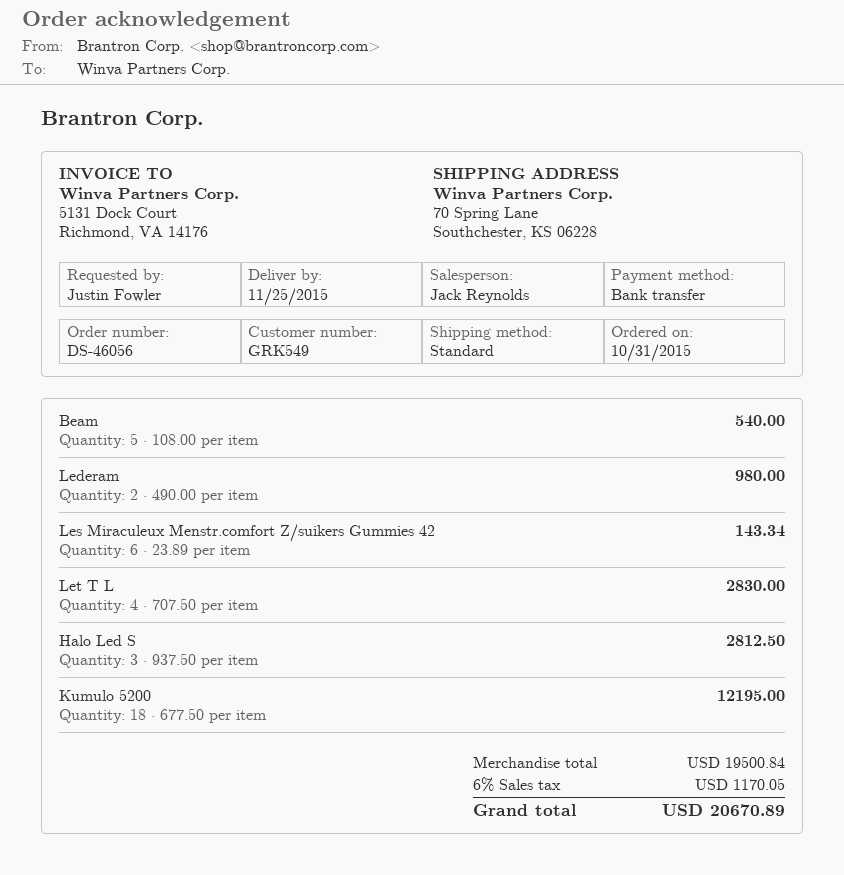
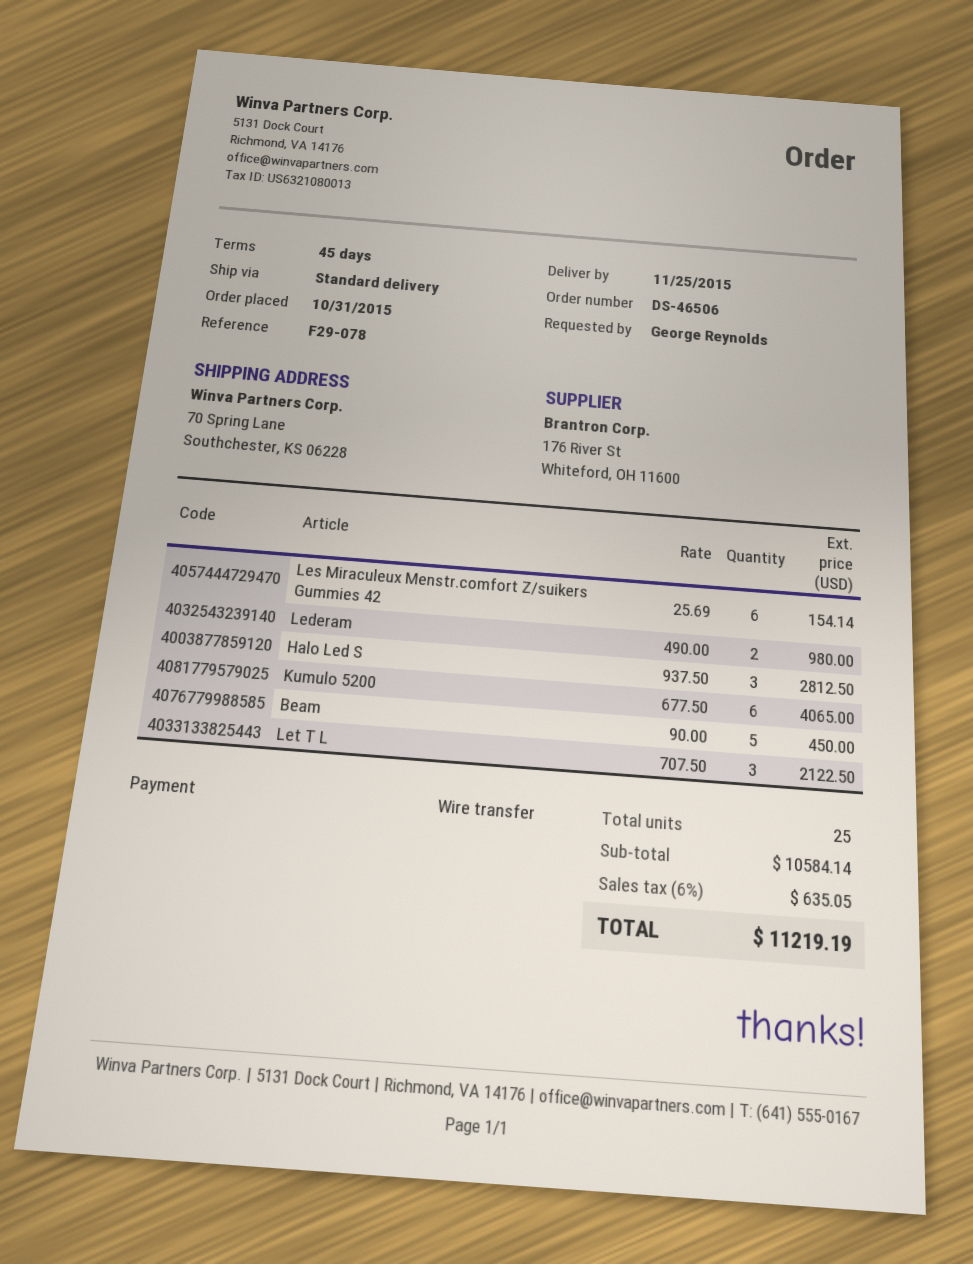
order number: DS-46056 -> DS-46506
ordered by: Justin Fowler -> George Reynolds
Beam: 5 x 108.00 = 540.00 -> 5 x 90.00 = 450.00
Les Miraculeux Menstr.comfort Z/suikers Gummies 42: 6 x 23.89 = 143.34 -> 6 x 25.69 = 154.14
Let T L: 4 x 707.50 = 2830.00 -> 3 x 707.50 = 2122.50
Kumulo 5200: 18 x 677.50 = 12195.00 -> 6 x 677.50 = 4065.00
subtotal: 19500.84 -> 10584.14
tax: 6% = 1170.05 -> 6% = 635.05
total: 20670.89 -> 11219.19

